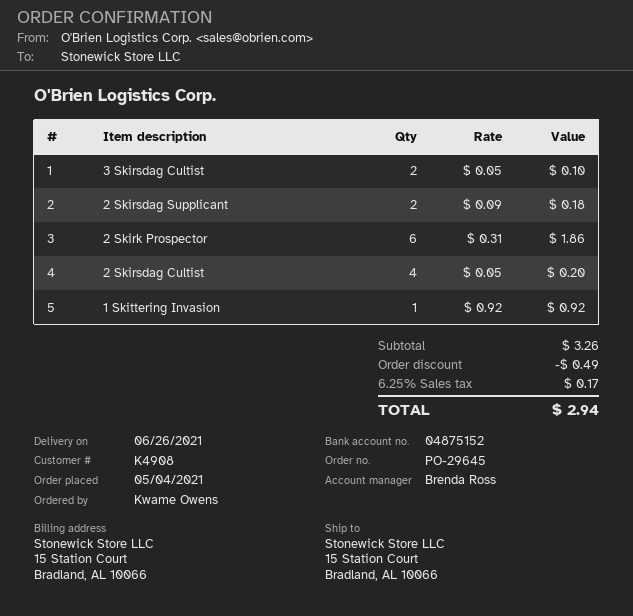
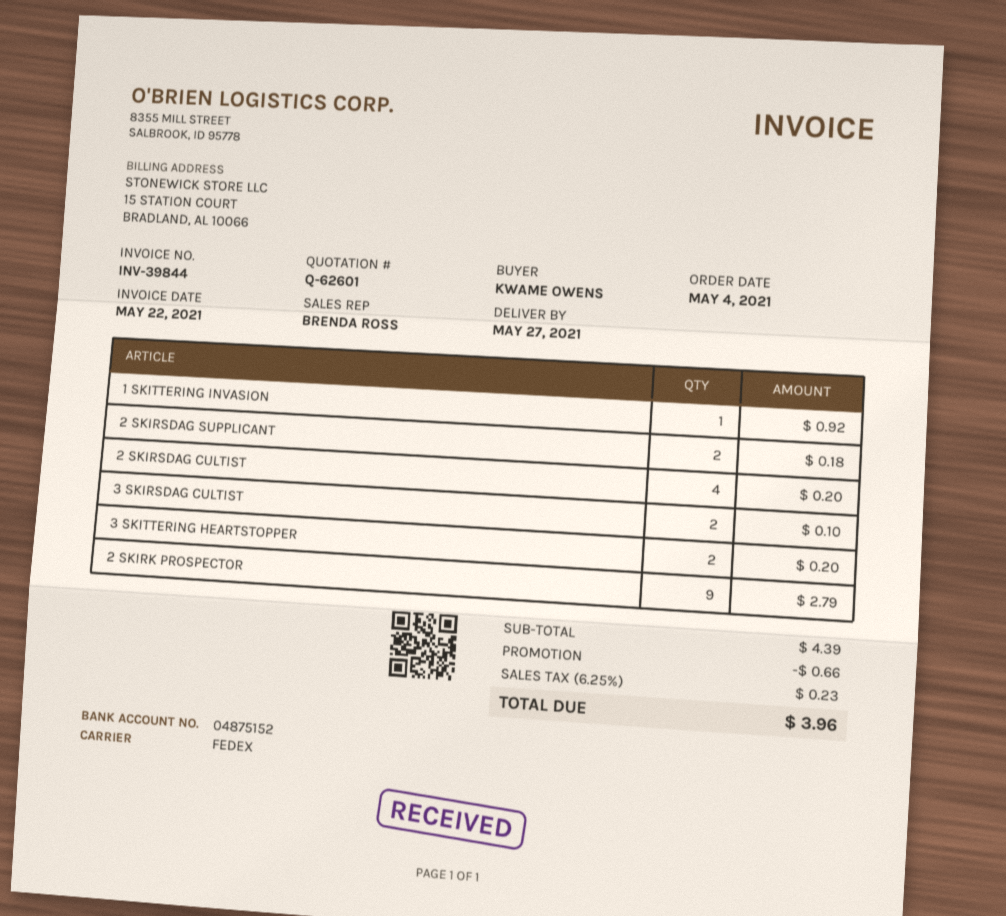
delivery date: 2021-06-26 -> 2021-05-27
2 Skirk Prospector: 6 for 1.86 -> 9 for 2.79
3 SKITTERING HEARTSTOPPER: none -> 2 for 0.20
subtotal: 3.26 -> 4.39
discount: 0.49 -> 0.66
tax: 6.25% = 0.17 -> 6.25% = 0.23
total: 2.94 -> 3.96

